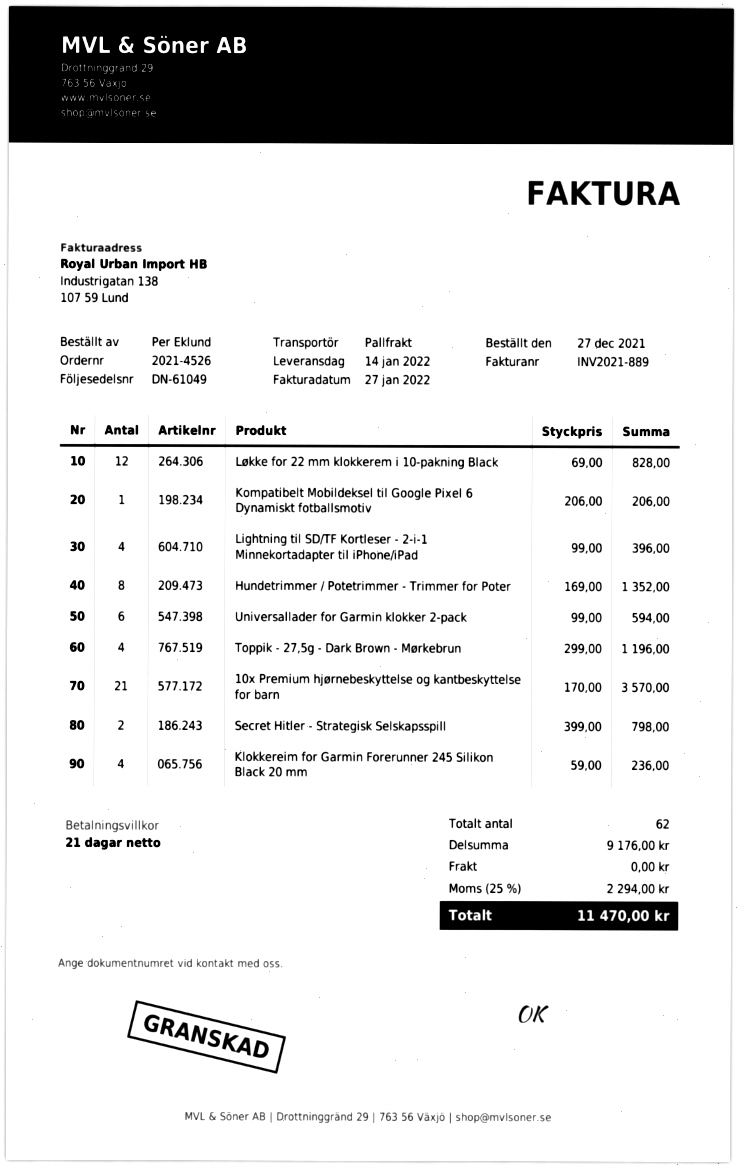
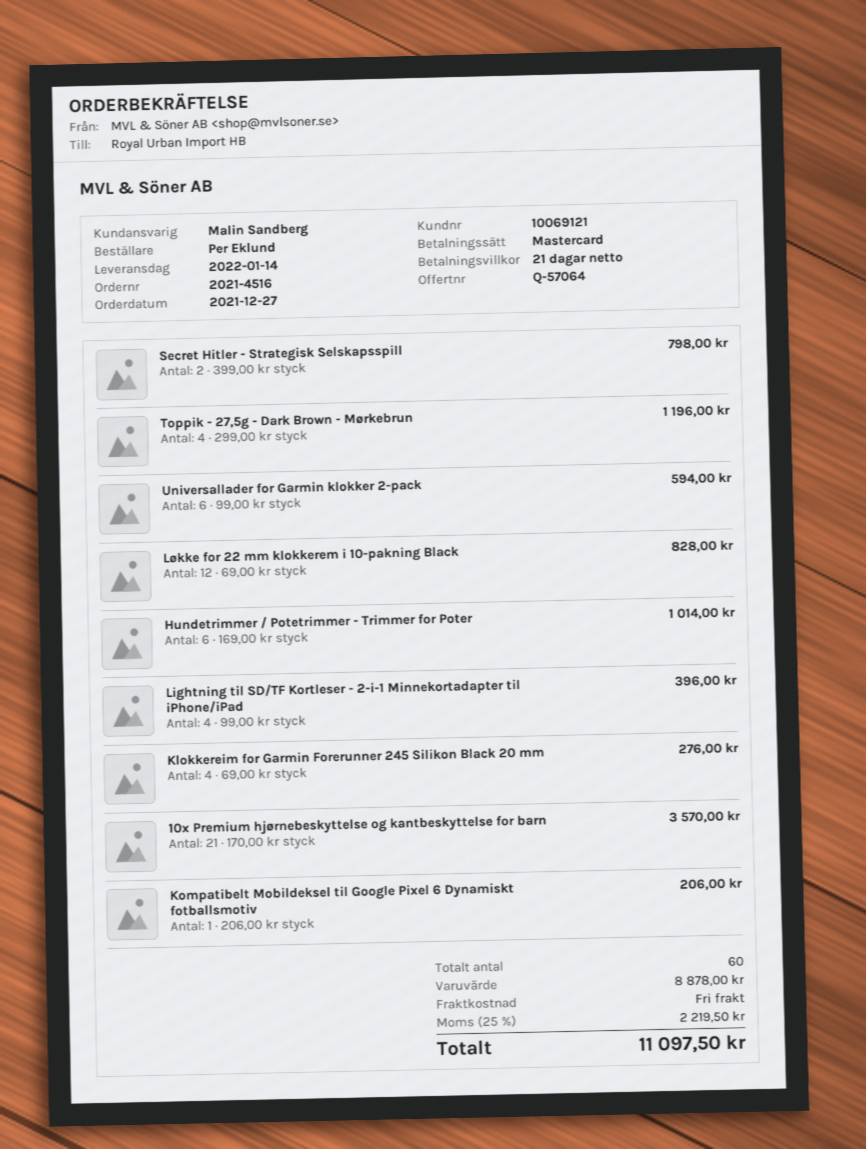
order number: 2021-4526 -> 2021-4516
Hundetrimmer / Potetrimmer - Trimmer for Poter: 8 x 169.00 = 1352.00 -> 6 x 169.00 = 1014.00
Klokkereim for Garmin Forerunner 245 Silikon Black 20 mm: 4 x 59.00 = 236.00 -> 4 x 69.00 = 276.00
total quantity: 62 -> 60
subtotal: 9176.00 -> 8878.00
tax: 25% = 2294.00 -> 25% = 2219.50
total: 11470.00 -> 11097.50

